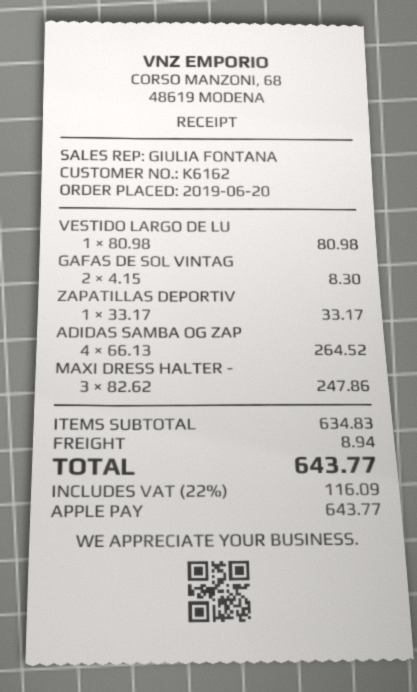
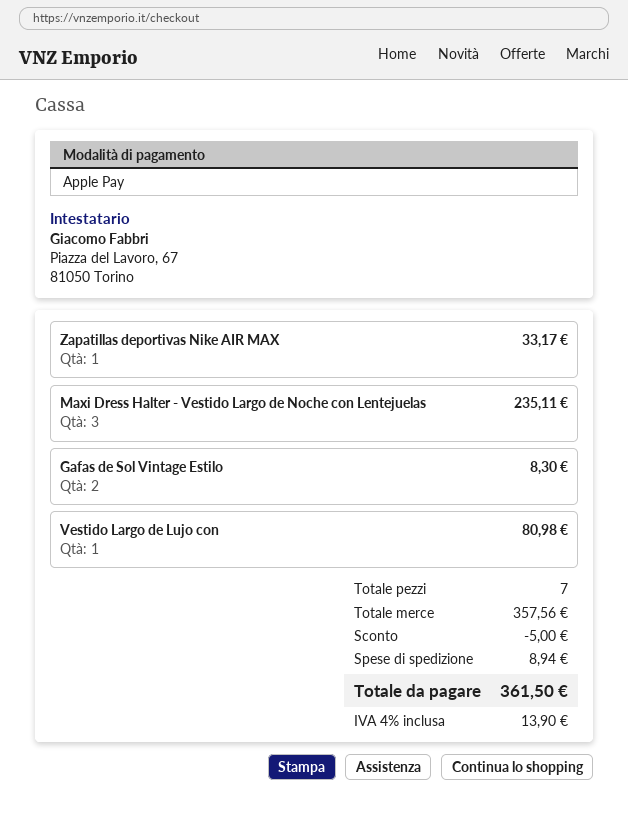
ADIDAS SAMBA OG ZAP: 4 for 264.52 -> none
MAXI DRESS HALTER -: 3 for 247.86 -> 3 for 235.11
subtotal: 634.83 -> 357.56
discount: none -> 5.00
tax: 22% = 116.09 -> 4% = 13.90
total: 643.77 -> 361.50

